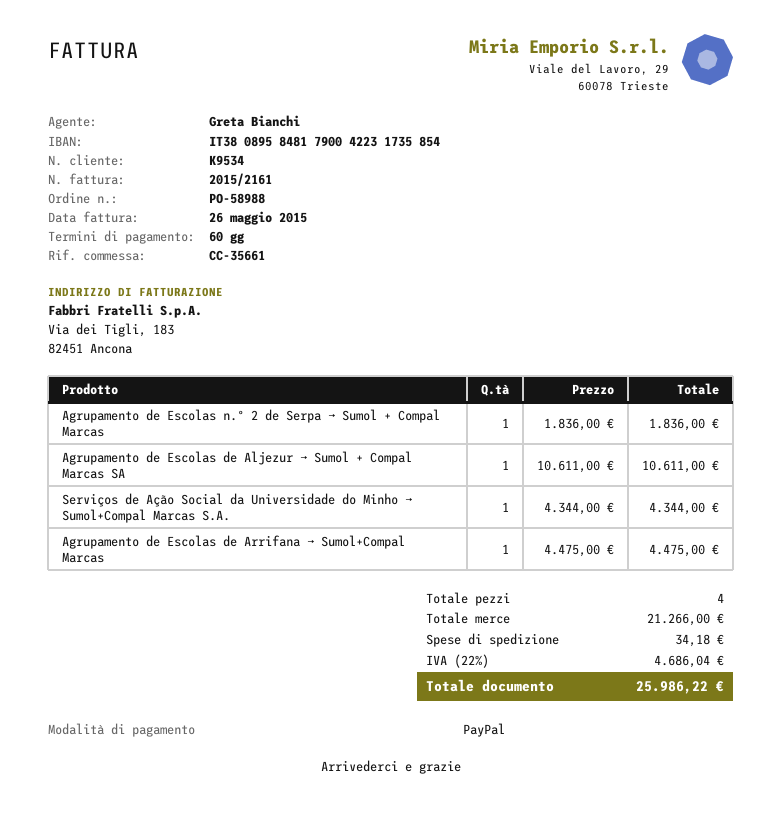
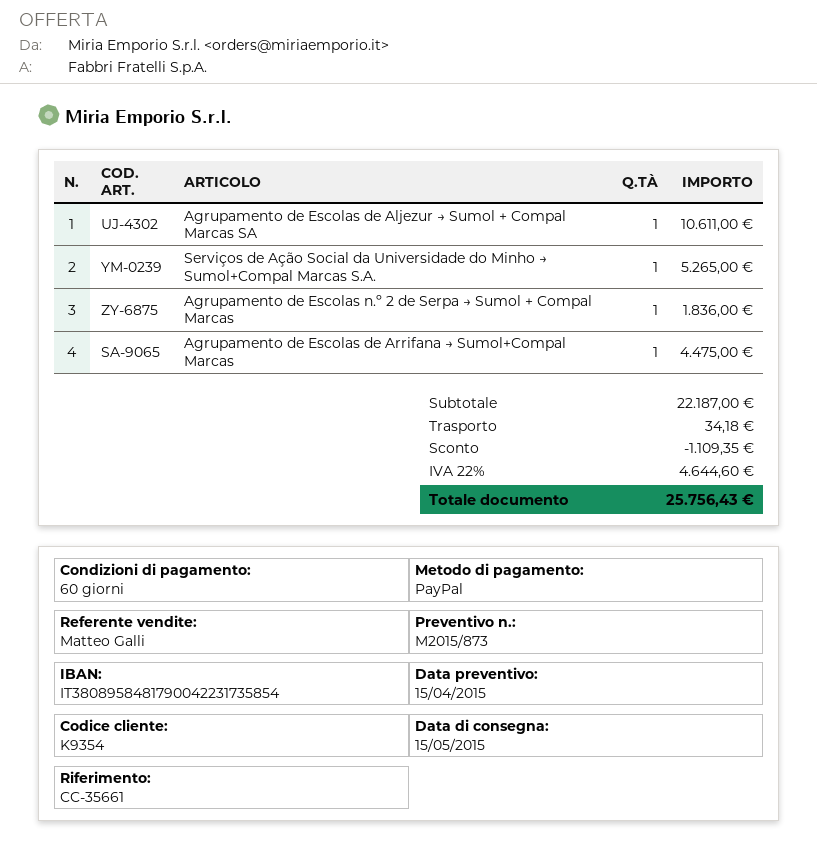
customer number: K9534 -> K9354
sales rep: Greta Bianchi -> Matteo Galli
Serviços de Ação Social da Universidade do Minho → Sumol+Compal Marcas S.A.: 1 for 4344.00 -> 1 for 5265.00
subtotal: 21266.00 -> 22187.00
discount: none -> 1109.35
tax: 22% = 4686.04 -> 22% = 4644.60
total: 25986.22 -> 25756.43

